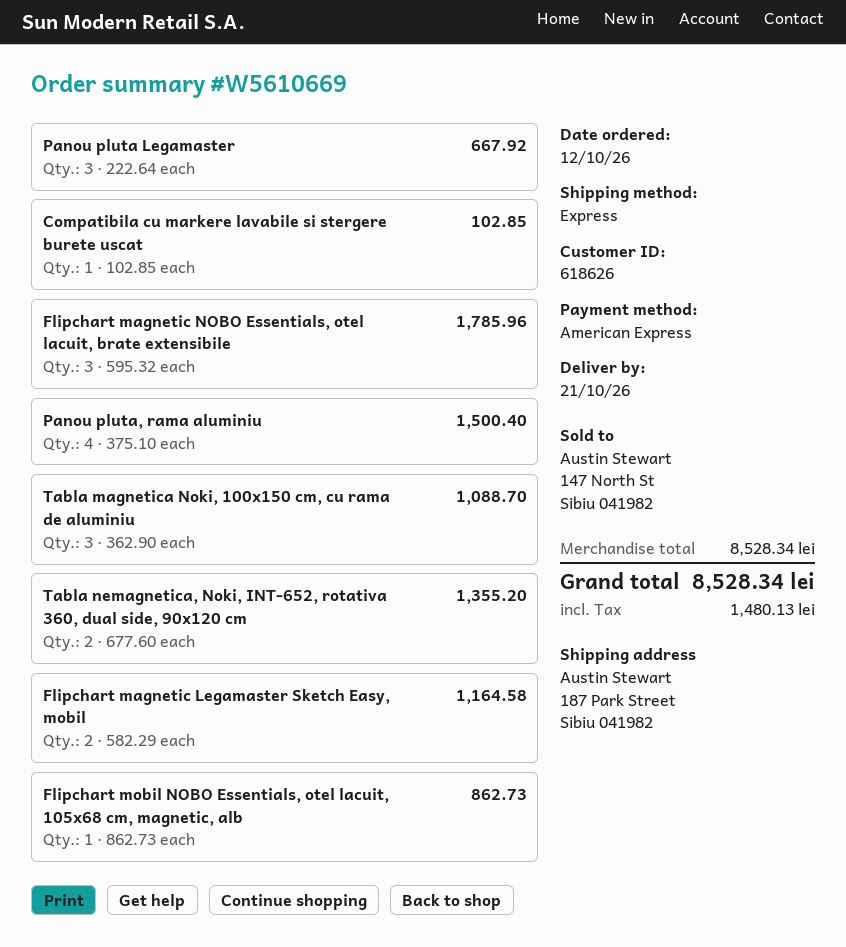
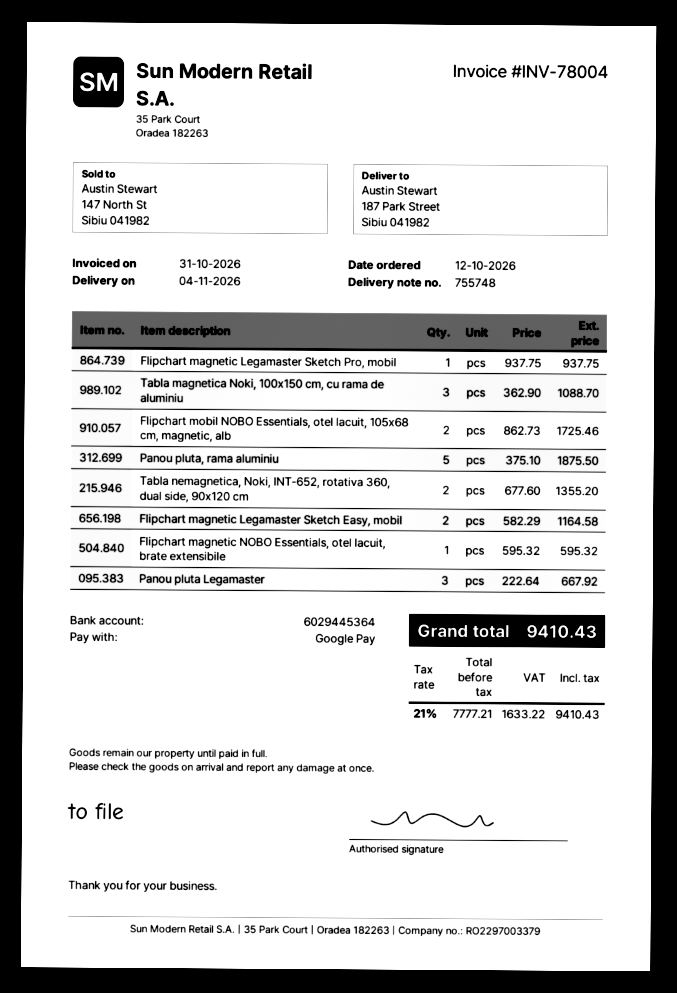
delivery date: 2026-10-21 -> 2026-11-04
payment method: American Express -> Google Pay
Compatibila cu markere lavabile si stergere burete uscat: 1 x 102.85 = 102.85 -> none
Flipchart magnetic NOBO Essentials, otel lacuit, brate extensibile: 3 x 595.32 = 1785.96 -> 1 x 595.32 = 595.32
Panou pluta, rama aluminiu: 4 x 375.10 = 1500.40 -> 5 x 375.10 = 1875.50
Flipchart mobil NOBO Essentials, otel lacuit, 105x68 cm, magnetic, alb: 1 x 862.73 = 862.73 -> 2 x 862.73 = 1725.46
Flipchart magnetic Legamaster Sketch Pro, mobil: none -> 1 x 937.75 = 937.75
tax: 1480.13 -> 1633.22
total: 8528.34 -> 9410.43

